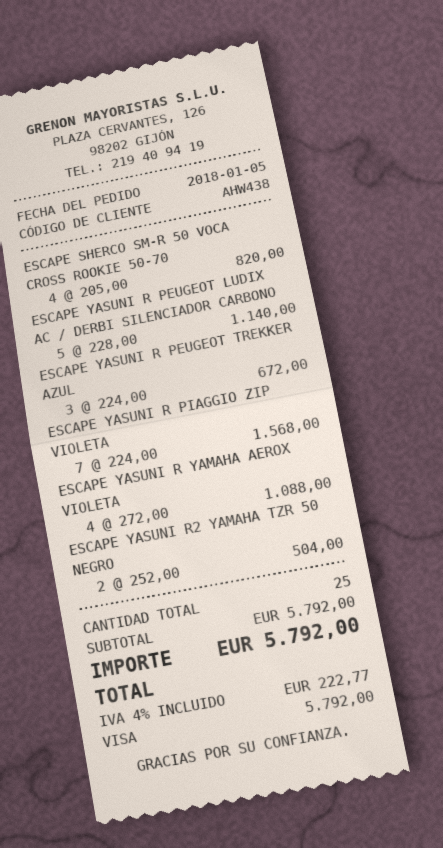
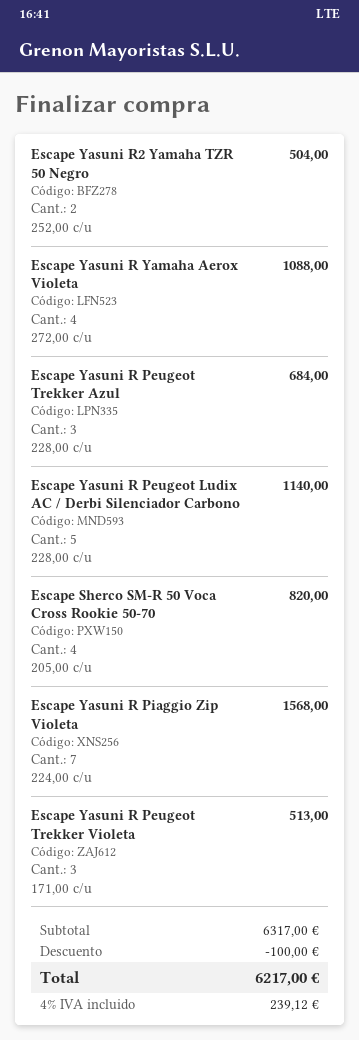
ESCAPE YASUNI R PEUGEOT TREKKER AZUL: 3 x 224.00 = 672.00 -> 3 x 228.00 = 684.00
Escape Yasuni R Peugeot Trekker Violeta: none -> 3 x 171.00 = 513.00
subtotal: 5792.00 -> 6317.00
discount: none -> 100.00
tax: 4% = 222.77 -> 4% = 239.12
total: 5792.00 -> 6217.00

